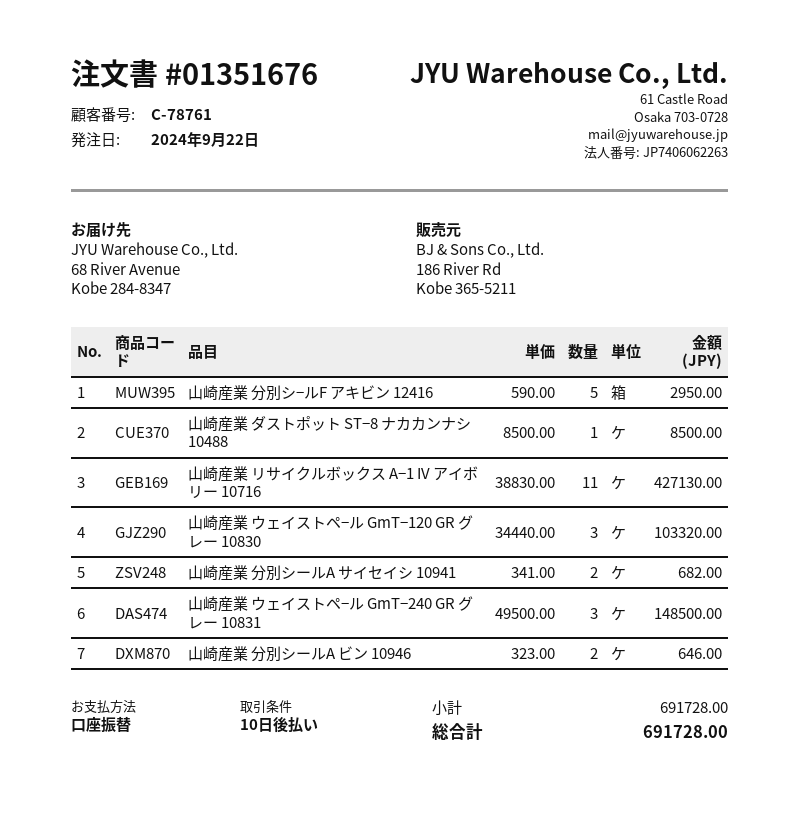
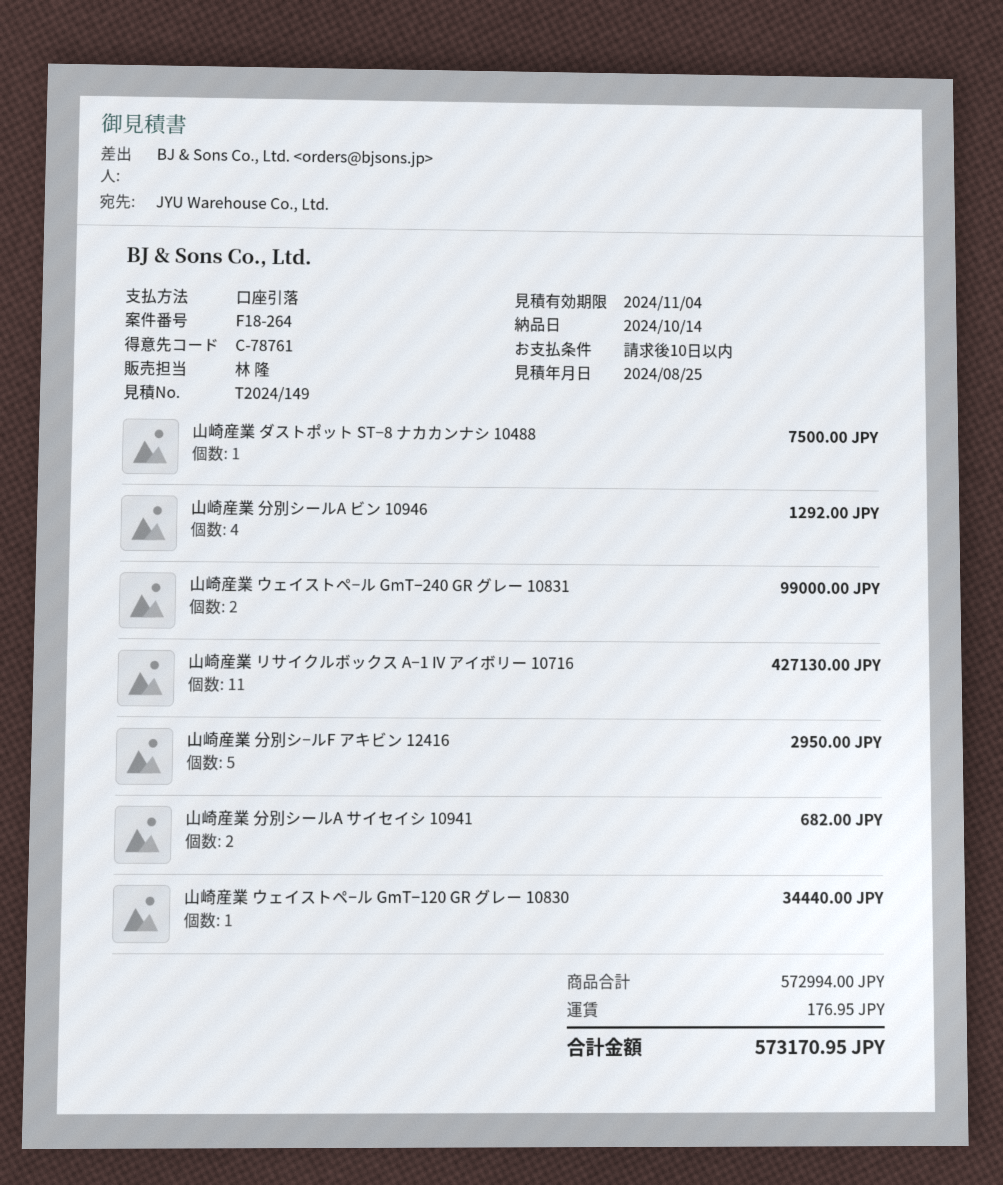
山崎産業 ダストポット ST−8 ナカカンナシ 10488: 1 for 8500.00 -> 1 for 7500.00
山崎産業 ウェイストペ−ル GmT−120 GR グレー 10830: 3 for 103320.00 -> 1 for 34440.00
山崎産業 ウェイストペ−ル GmT−240 GR グレー 10831: 3 for 148500.00 -> 2 for 99000.00
山崎産業 分別シールA ビン 10946: 2 for 646.00 -> 4 for 1292.00
subtotal: 691728.00 -> 572994.00
shipping: none -> 176.95
total: 691728.00 -> 573170.95

